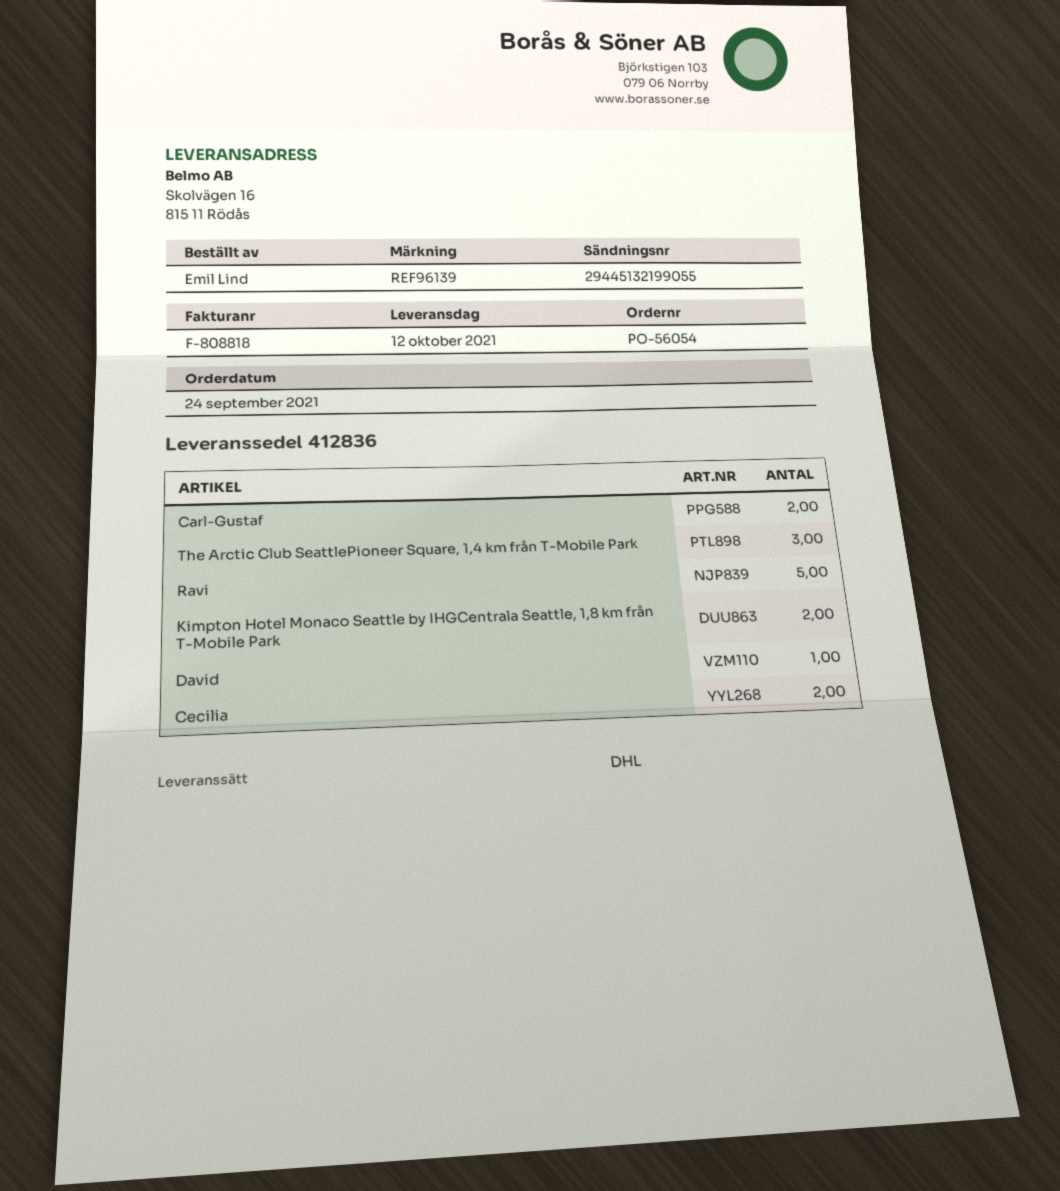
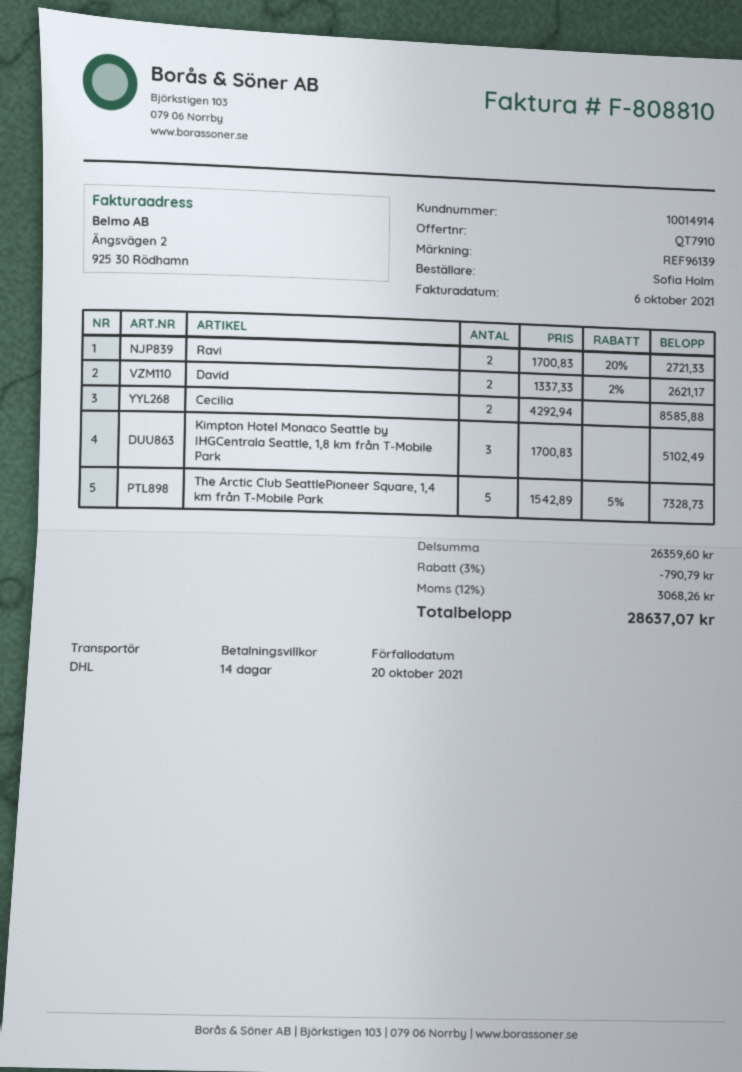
invoice number: F-808818 -> F-808810
ordered by: Emil Lind -> Sofia Holm
Carl-Gustaf: 2 -> none
The Arctic Club SeattlePioneer Square, 1,4 km från T-Mobile Park: 3 -> 5
Ravi: 5 -> 2
Kimpton Hotel Monaco Seattle by IHGCentrala Seattle, 1,8 km från T-Mobile Park: 2 -> 3
David: 1 -> 2

